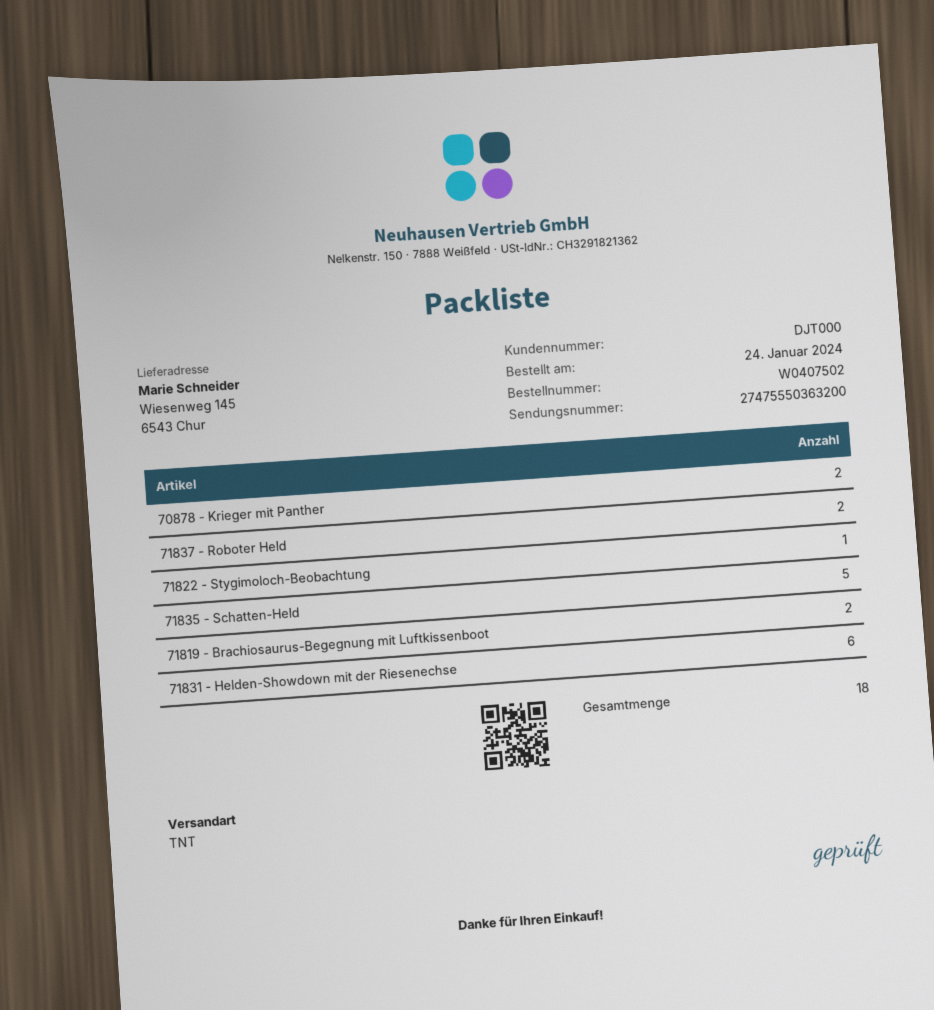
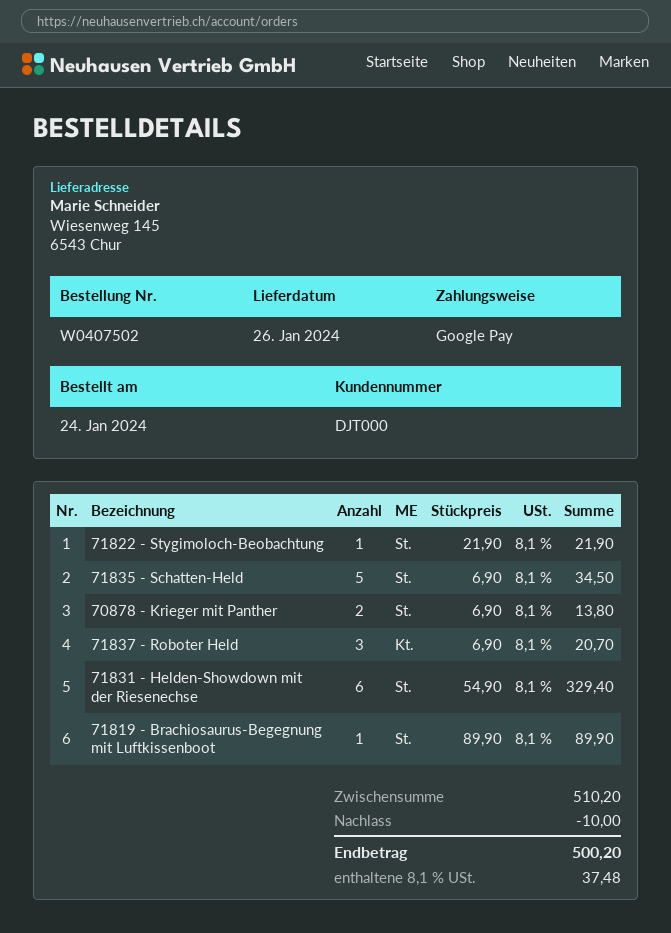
71837 - Roboter Held: 2 -> 3
71819 - Brachiosaurus-Begegnung mit Luftkissenboot: 2 -> 1

